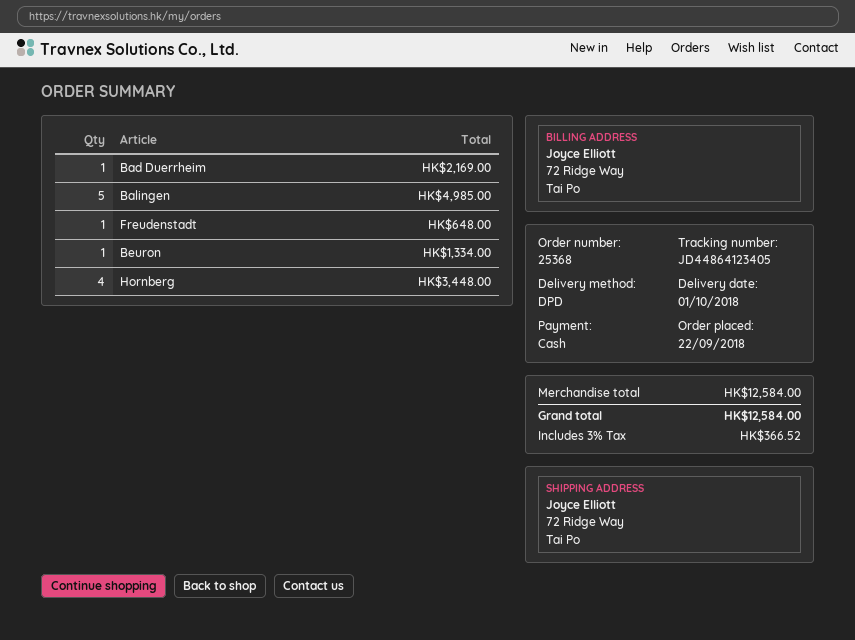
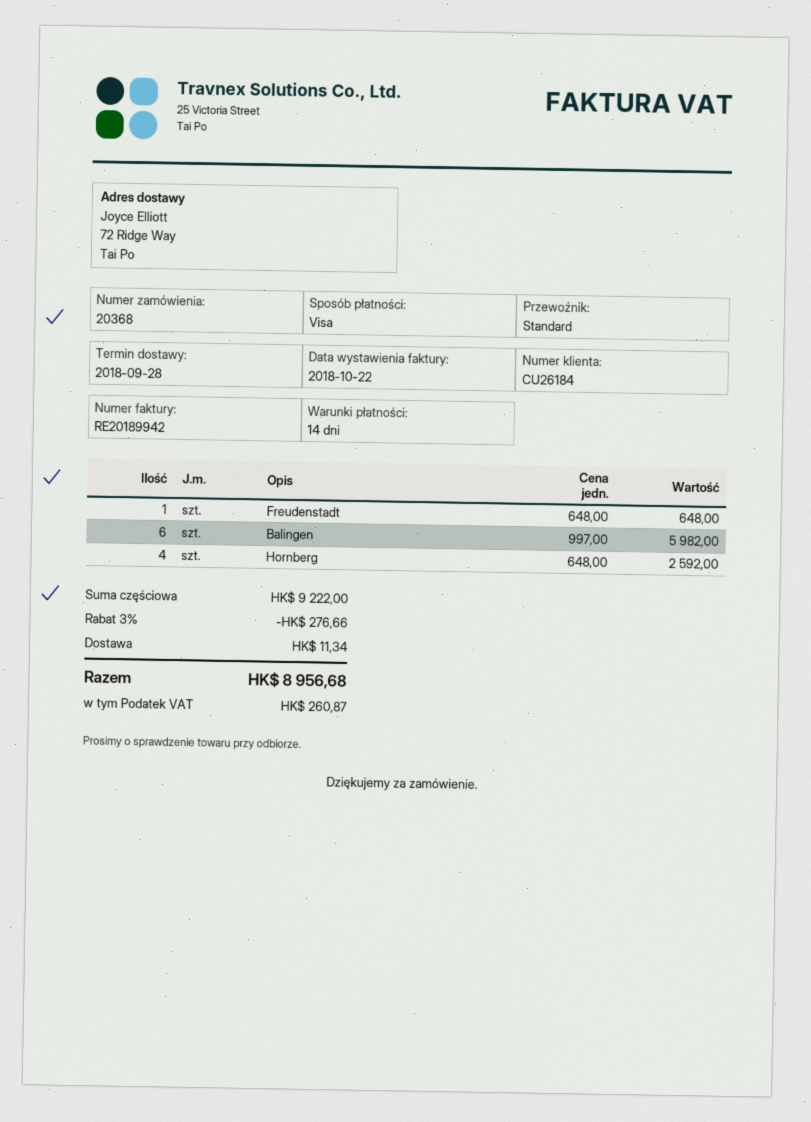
order number: 25368 -> 20368
delivery date: 2018-10-01 -> 2018-09-28
payment method: cash -> Visa
shipping method: DPD -> standard
Bad Duerrheim: 1 for 2169.00 -> none
Balingen: 5 for 4985.00 -> 6 for 5982.00
Beuron: 1 for 1334.00 -> none
Hornberg: 4 for 3448.00 -> 4 for 2592.00
subtotal: 12584.00 -> 9222.00
discount: none -> 3% = 276.66
shipping: none -> 11.34
tax: 366.52 -> 260.87
total: 12584.00 -> 8956.68

